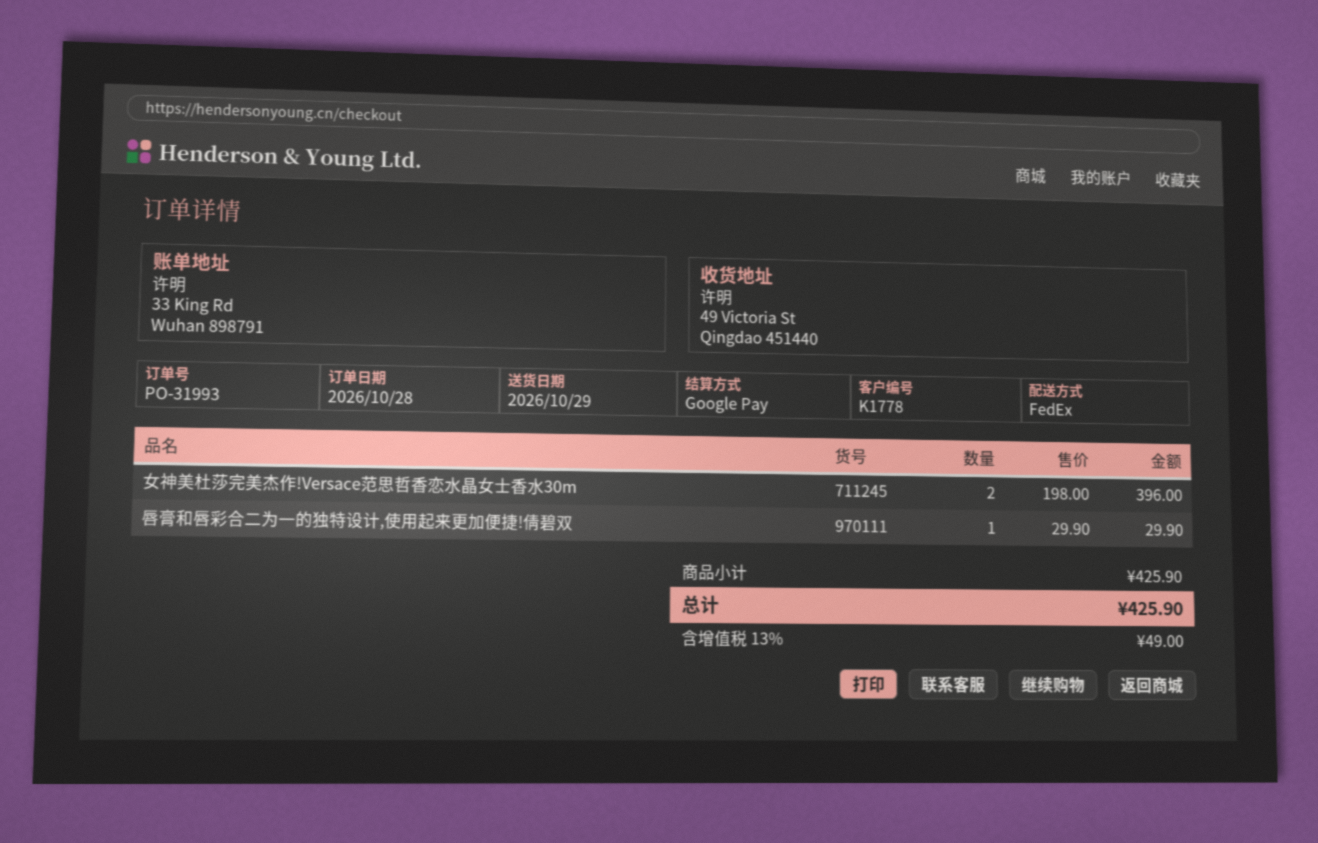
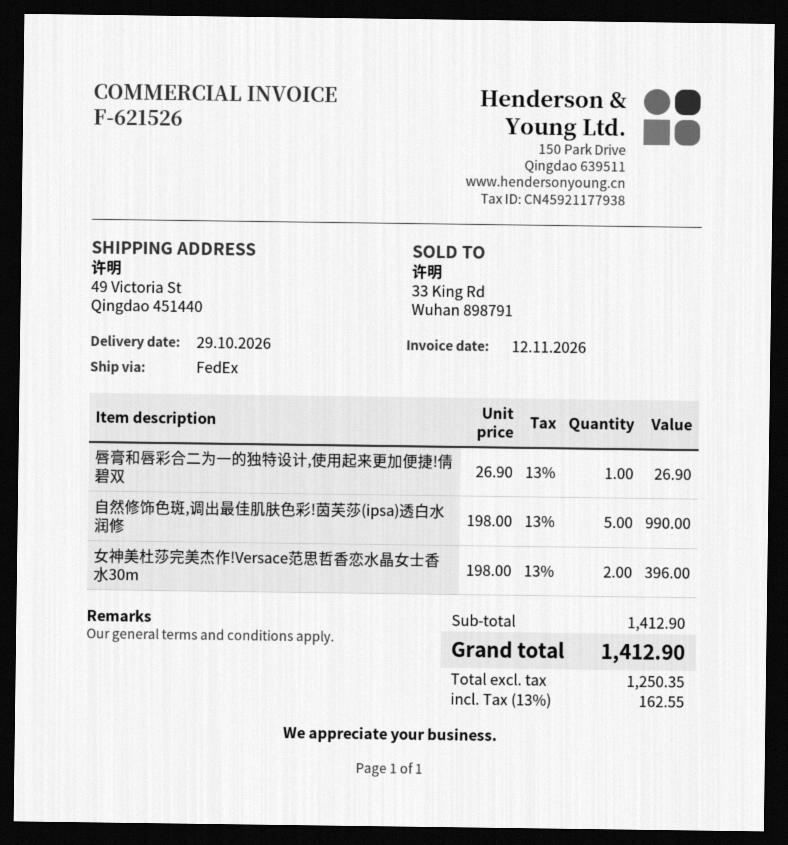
唇膏和唇彩合二为一的独特设计,使用起来更加便捷!倩碧双: 1 x 29.90 = 29.90 -> 1 x 26.90 = 26.90
自然修饰色斑,调出最佳肌肤色彩!茵芙莎(ipsa)透白水润修: none -> 5 x 198.00 = 990.00
subtotal: 425.90 -> 1412.90
tax: 13% = 49.00 -> 13% = 162.55
total: 425.90 -> 1412.90

